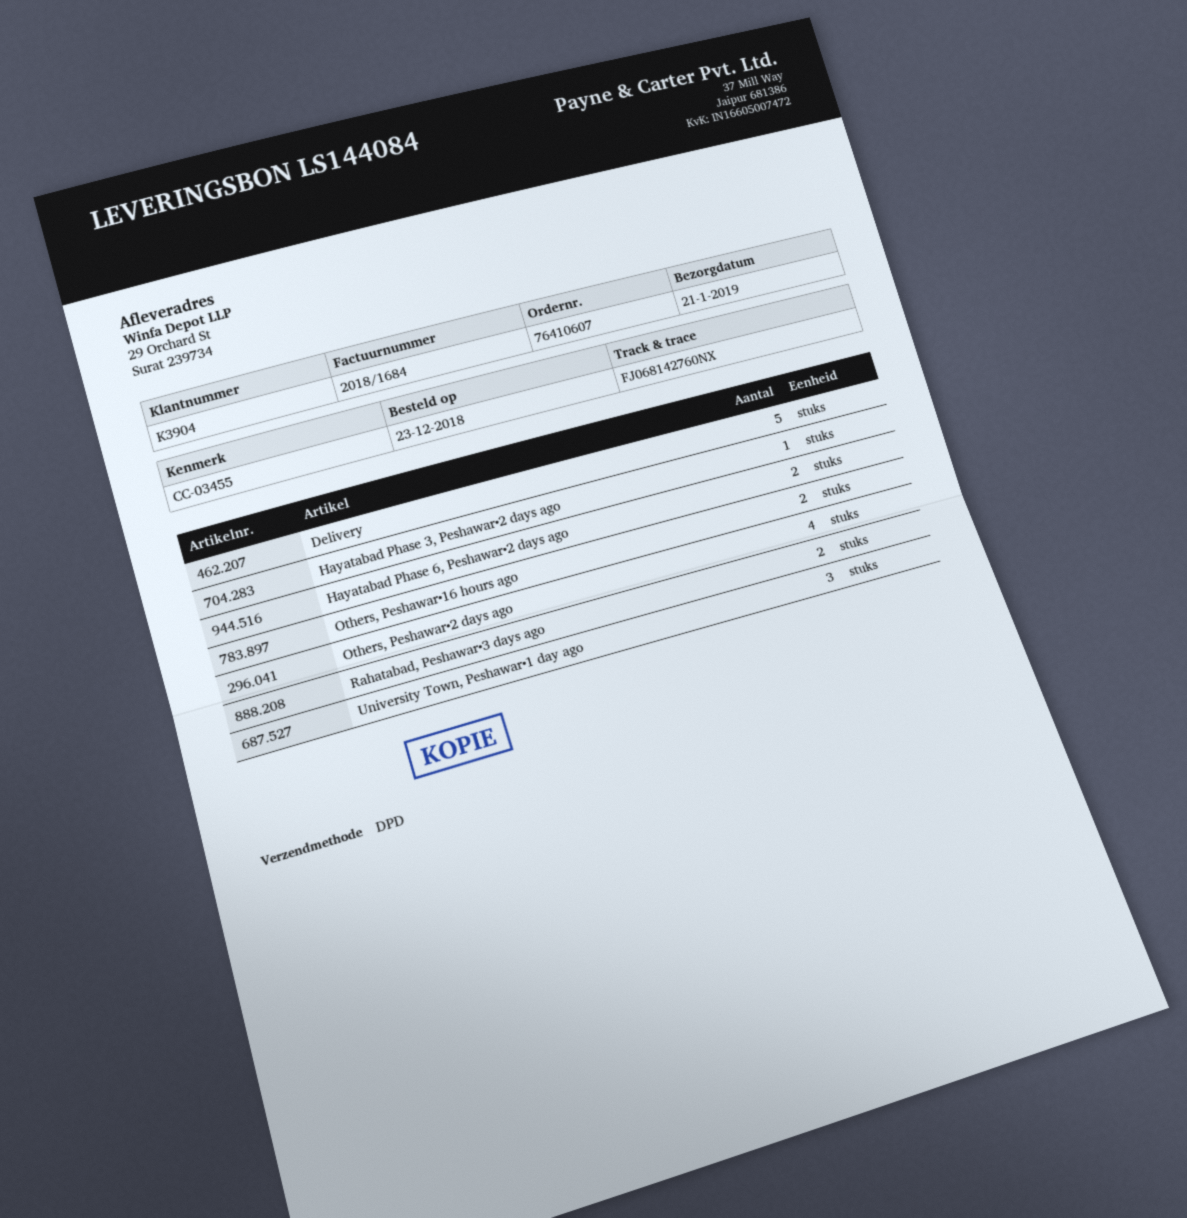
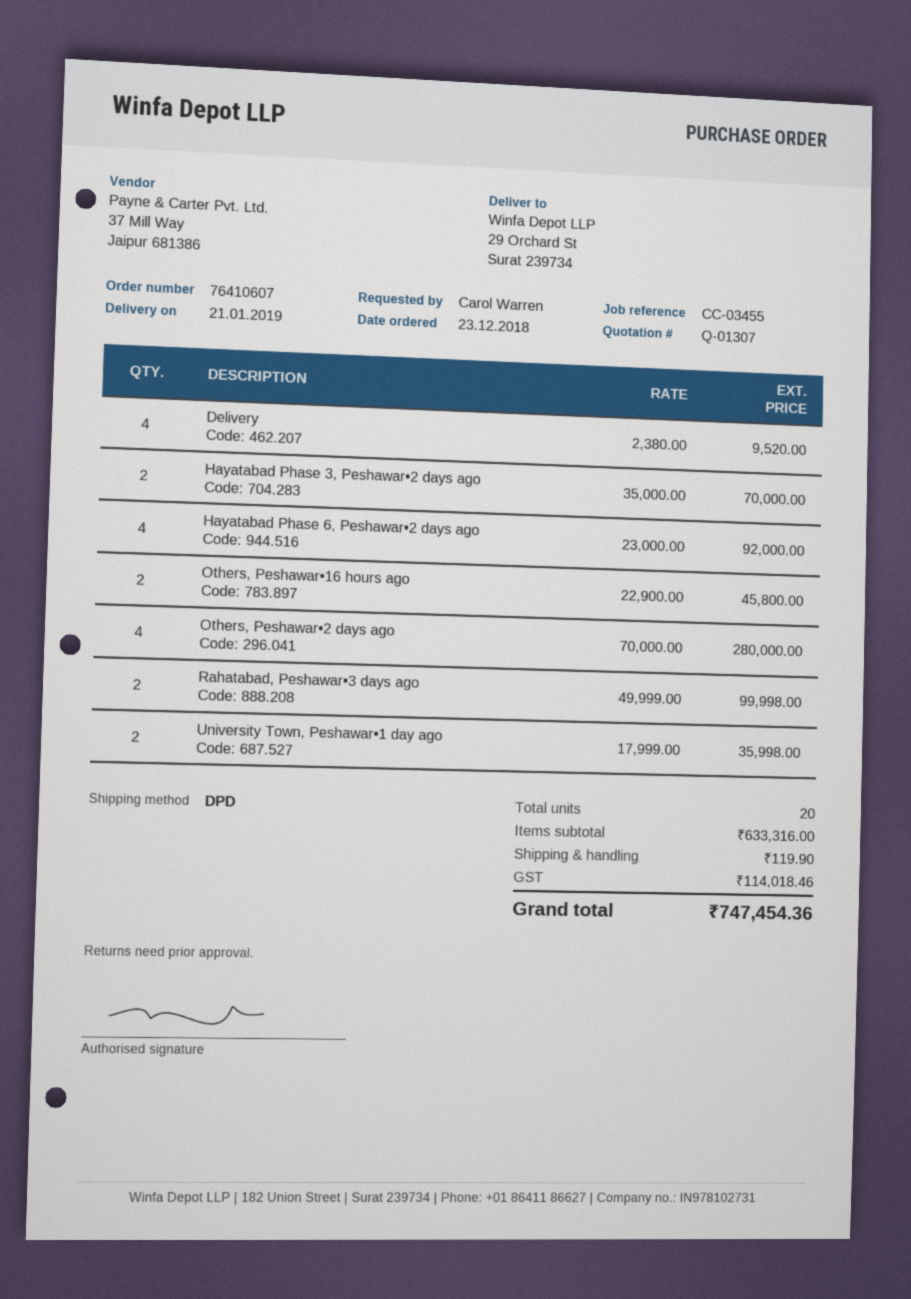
Delivery: 5 -> 4
Hayatabad Phase 3, Peshawar•2 days ago: 1 -> 2
Hayatabad Phase 6, Peshawar•2 days ago: 2 -> 4
University Town, Peshawar•1 day ago: 3 -> 2

